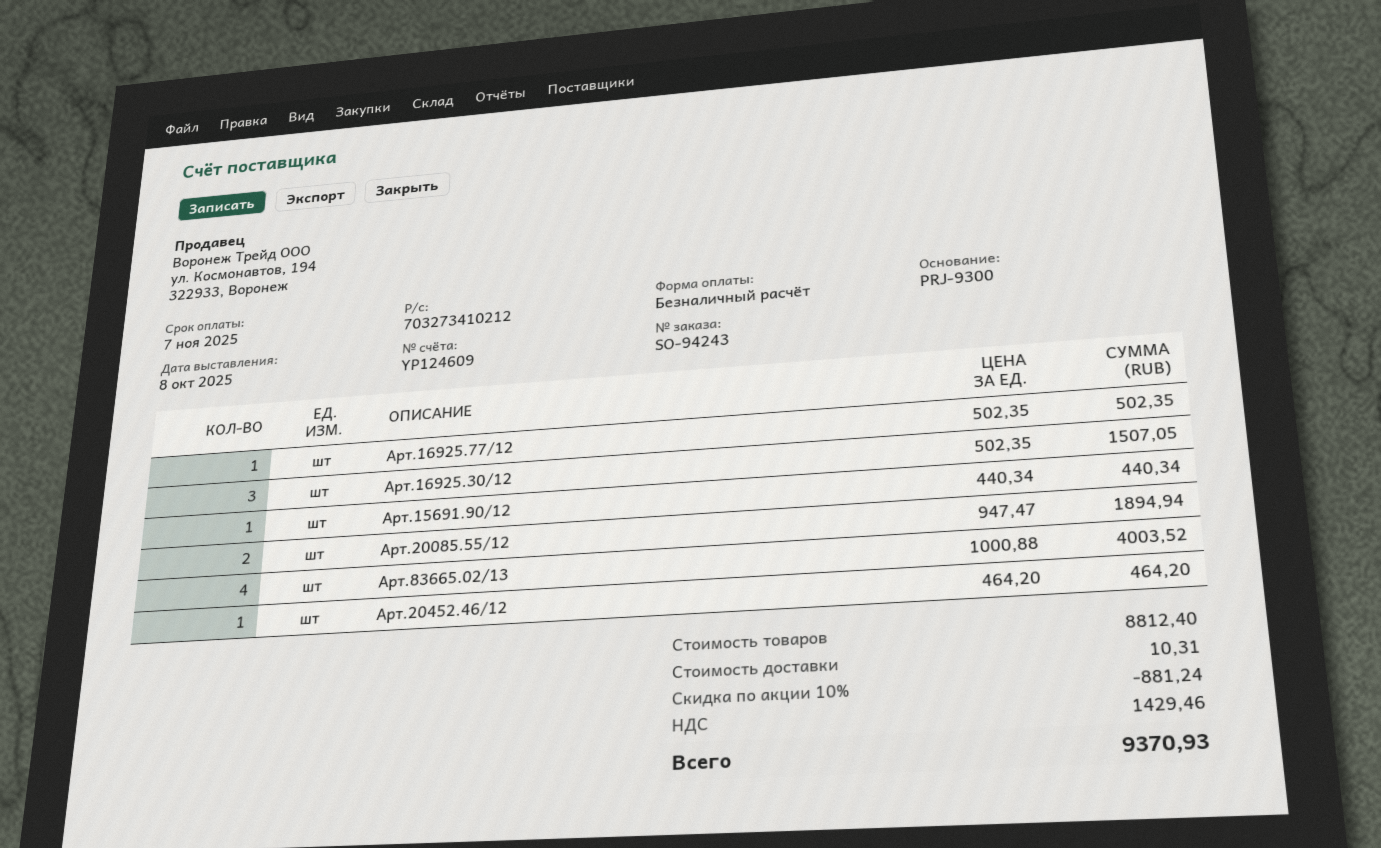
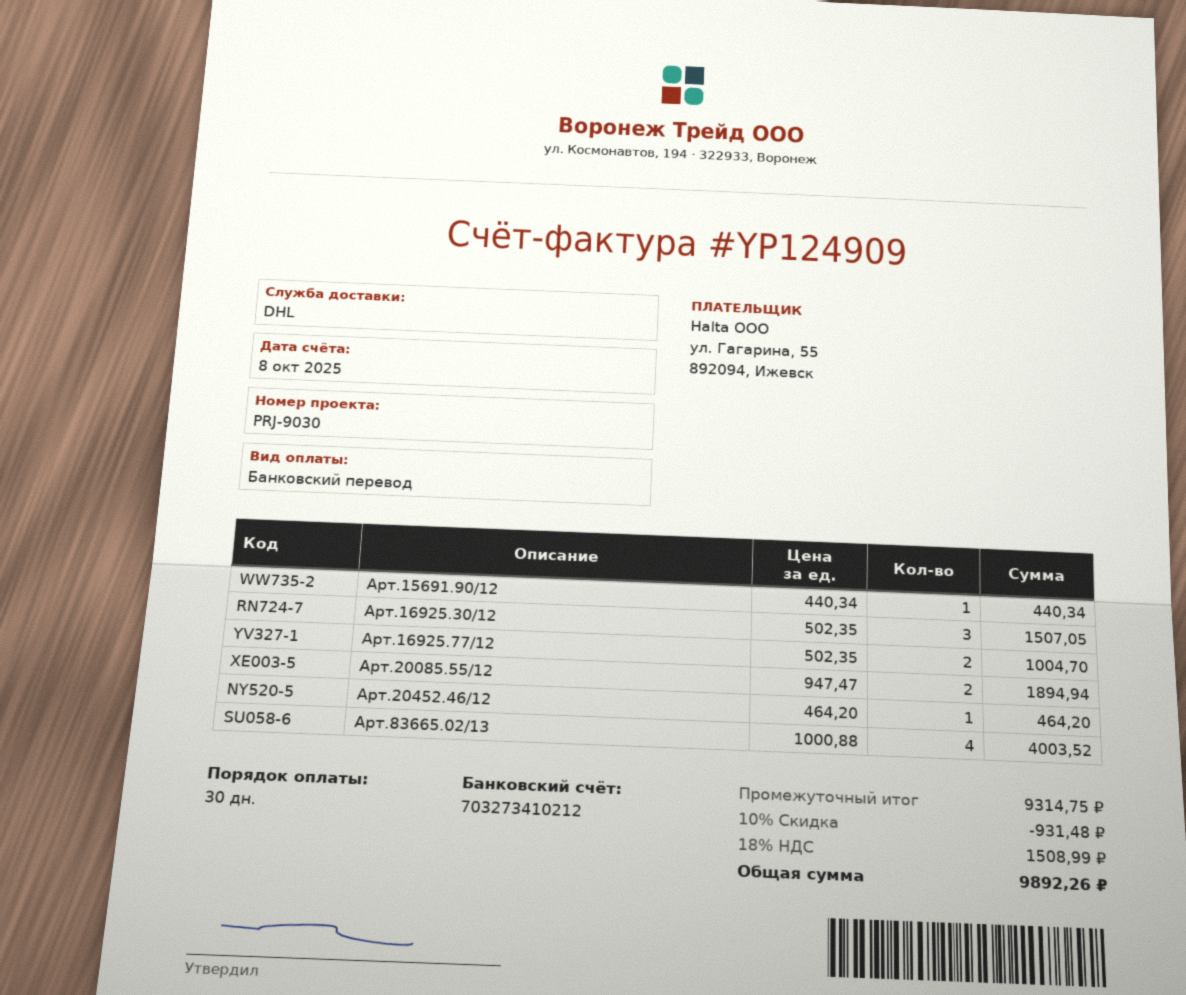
invoice number: YP124609 -> YP124909
reference: PRJ-9300 -> PRJ-9030
Арт.16925.77/12: 1 x 502.35 = 502.35 -> 2 x 502.35 = 1004.70
subtotal: 8812.40 -> 9314.75
discount: 10% = 881.24 -> 10% = 931.48
shipping: 10.31 -> none
tax: 1429.46 -> 1508.99
total: 9370.93 -> 9892.26

